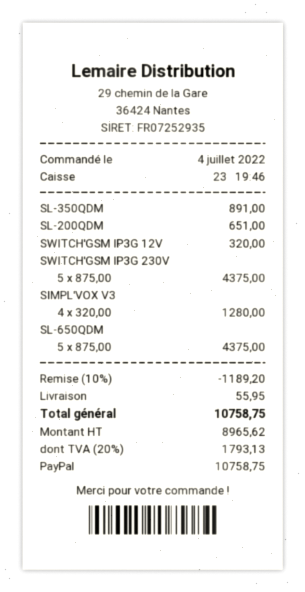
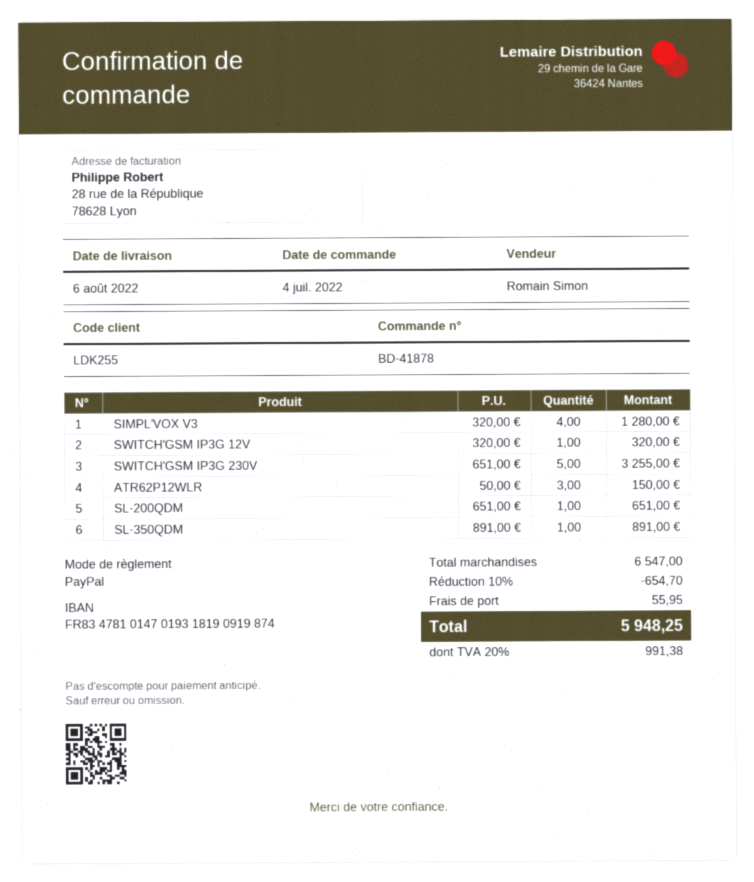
SWITCH'GSM IP3G 230V: 5 x 875.00 = 4375.00 -> 5 x 651.00 = 3255.00
SL-650QDM: 5 x 875.00 = 4375.00 -> none
ATR62P12WLR: none -> 3 x 50.00 = 150.00
discount: 10% = 1189.20 -> 10% = 654.70
tax: 20% = 1793.13 -> 20% = 991.38
total: 10758.75 -> 5948.25

